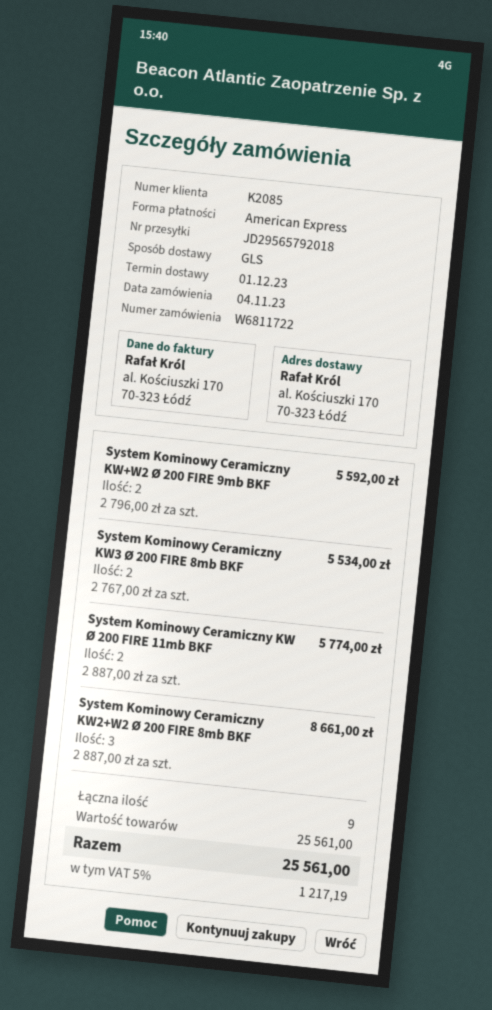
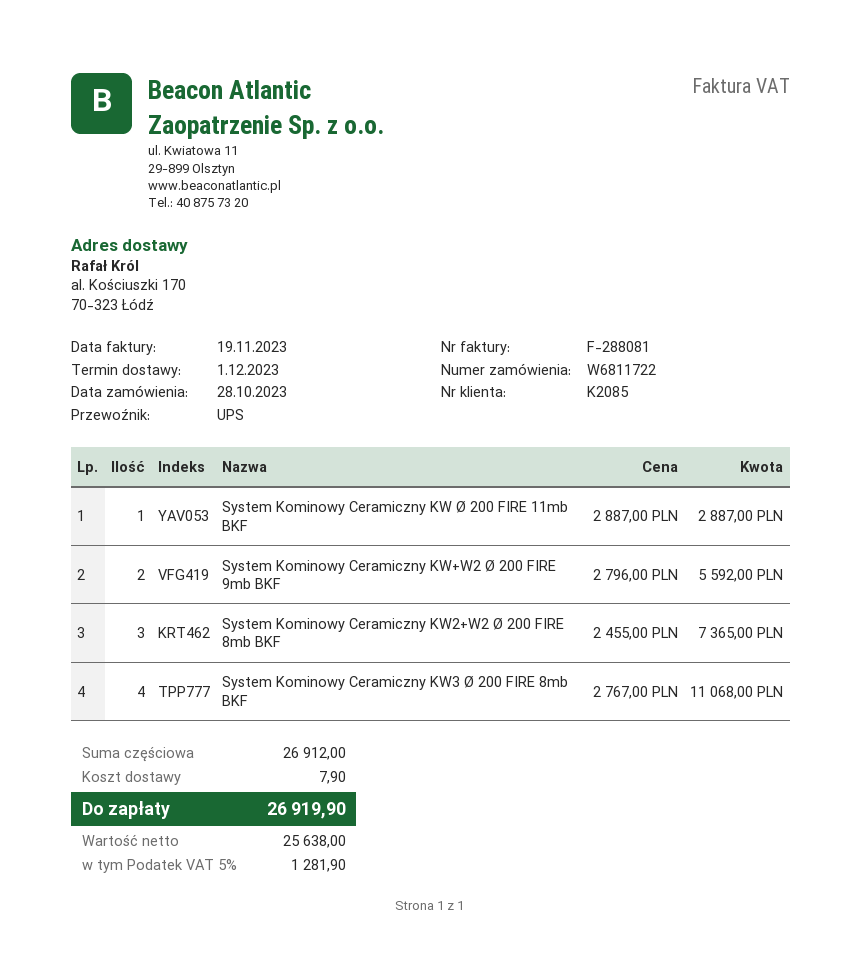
order date: 2023-11-04 -> 2023-10-28
shipping method: GLS -> UPS
System Kominowy Ceramiczny KW3 Ø 200 FIRE 8mb BKF: 2 x 2767.00 = 5534.00 -> 4 x 2767.00 = 11068.00
System Kominowy Ceramiczny KW Ø 200 FIRE 11mb BKF: 2 x 2887.00 = 5774.00 -> 1 x 2887.00 = 2887.00
System Kominowy Ceramiczny KW2+W2 Ø 200 FIRE 8mb BKF: 3 x 2887.00 = 8661.00 -> 3 x 2455.00 = 7365.00
subtotal: 25561.00 -> 26912.00
shipping: none -> 7.90
tax: 5% = 1217.19 -> 5% = 1281.90
total: 25561.00 -> 26919.90

